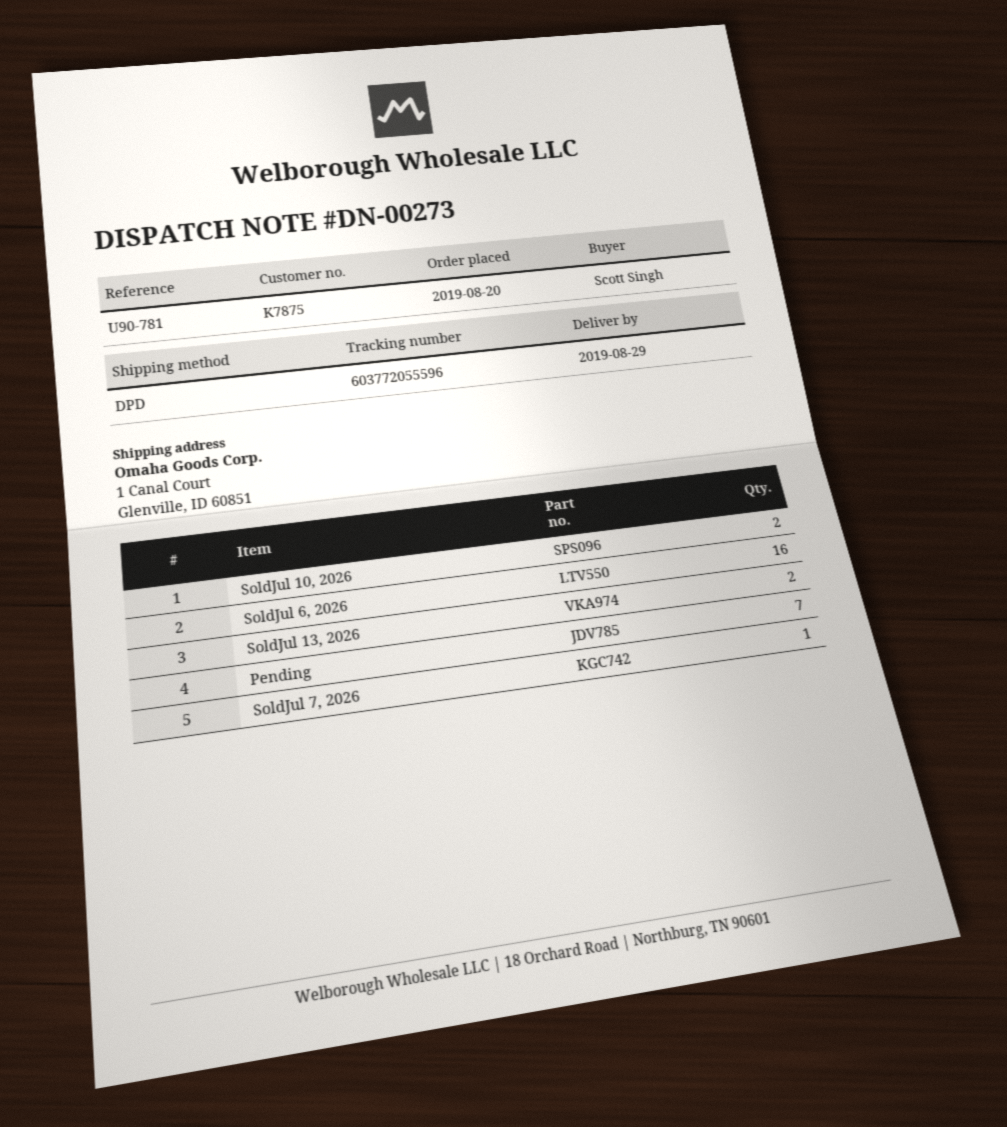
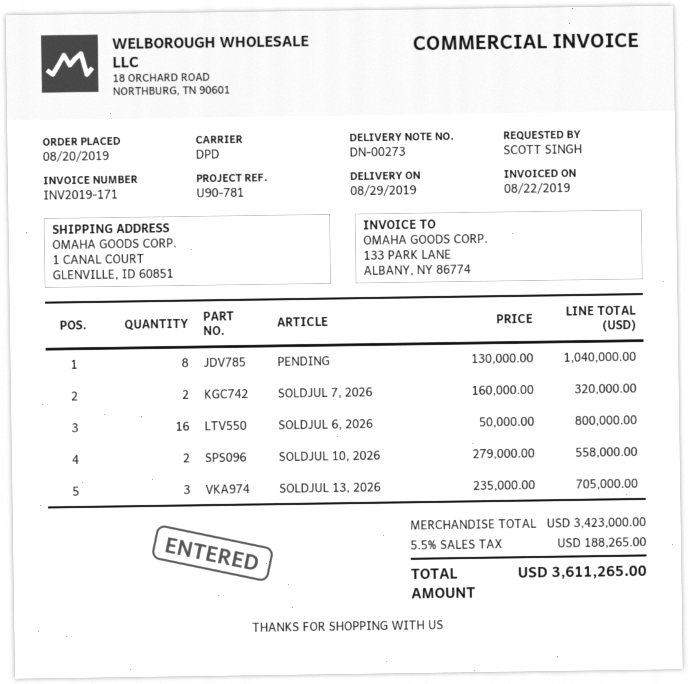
SoldJul 13, 2026: 2 -> 3
Pending: 7 -> 8
SoldJul 7, 2026: 1 -> 2

